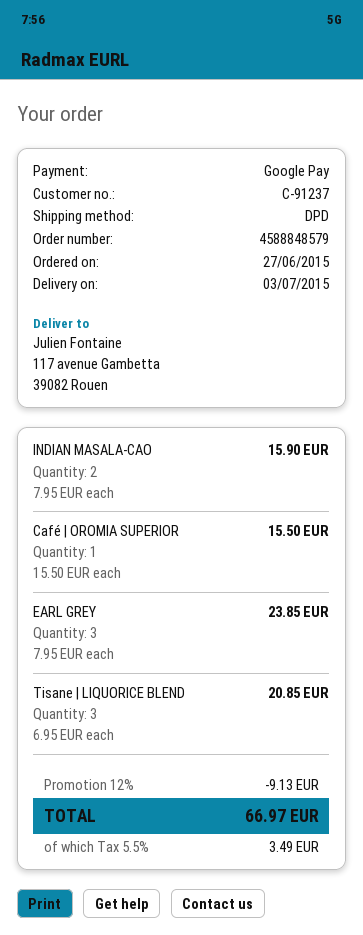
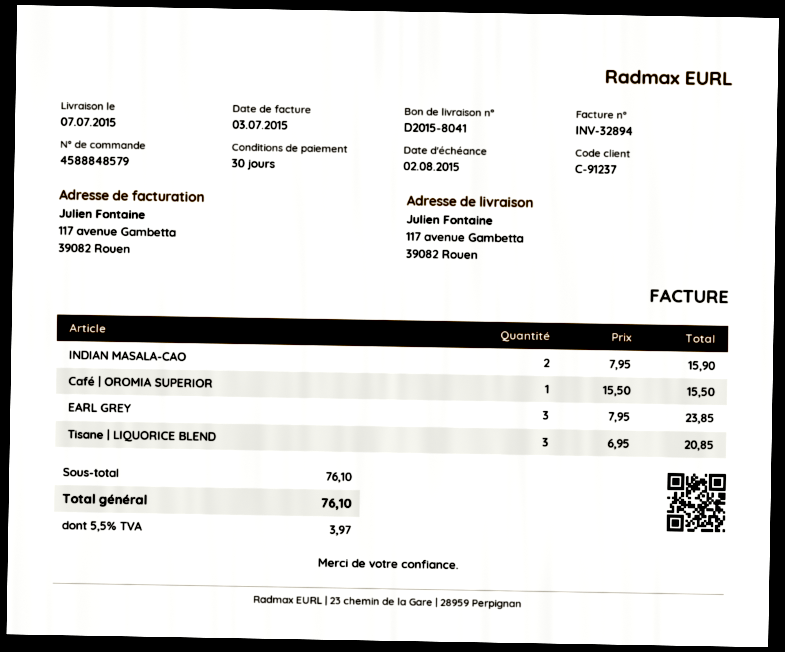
delivery date: 2015-07-03 -> 2015-07-07
discount: 12% = 9.13 -> none
tax: 5.5% = 3.49 -> 5.5% = 3.97
total: 66.97 -> 76.10

